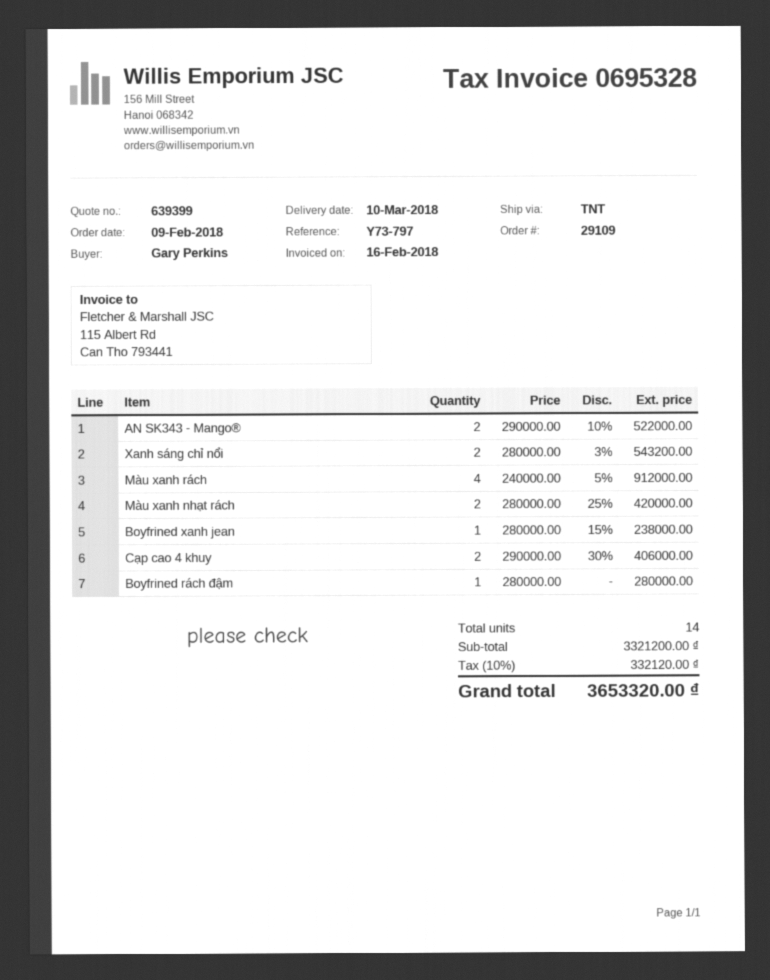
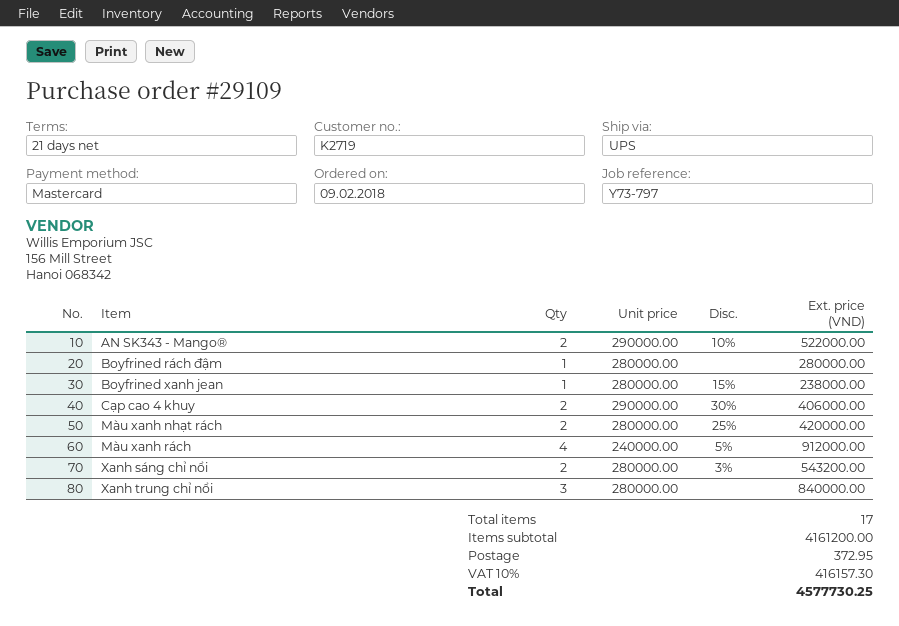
shipping method: TNT -> UPS
Xanh trung chỉ nổi: none -> 3 x 280000.00 = 840000.00
total quantity: 14 -> 17
subtotal: 3321200.00 -> 4161200.00
shipping: none -> 372.95
tax: 10% = 332120.00 -> 10% = 416157.30
total: 3653320.00 -> 4577730.25

